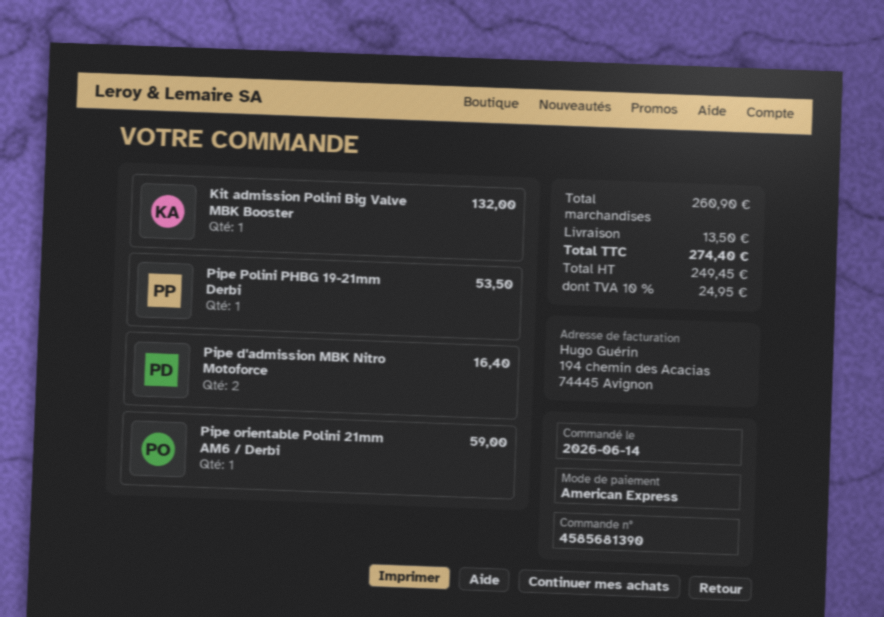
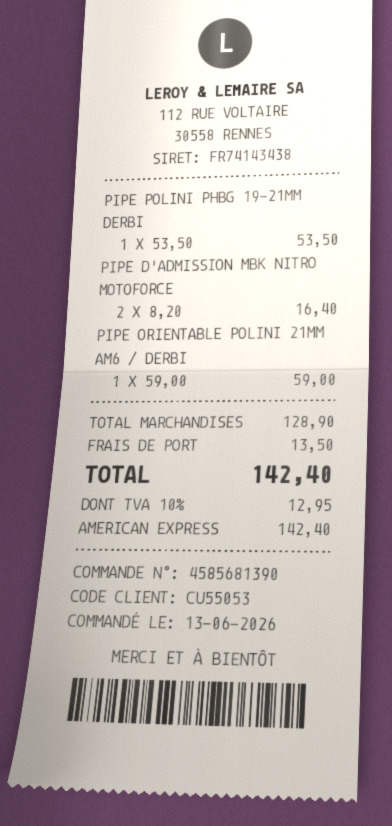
order date: 2026-06-14 -> 2026-06-13
Kit admission Polini Big Valve MBK Booster: 1 for 132.00 -> none
subtotal: 260.90 -> 128.90
tax: 10% = 24.95 -> 10% = 12.95
total: 274.40 -> 142.40

